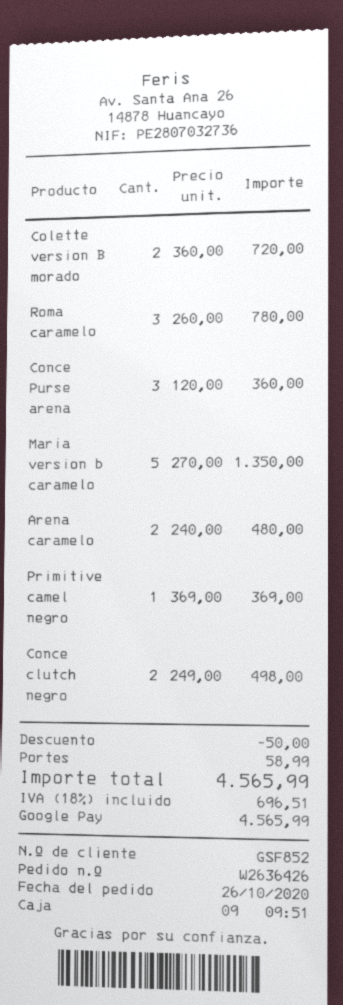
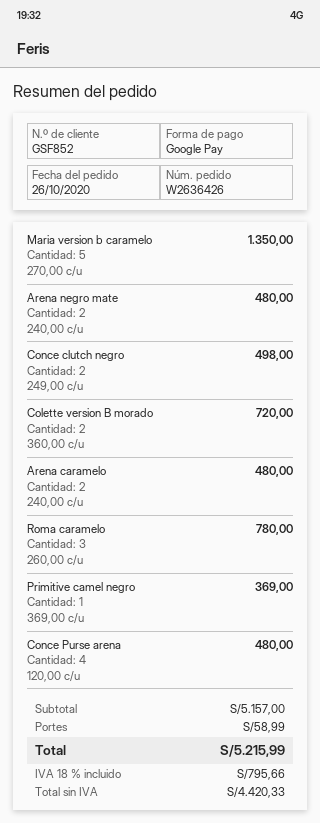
Conce Purse arena: 3 x 120.00 = 360.00 -> 4 x 120.00 = 480.00
Arena negro mate: none -> 2 x 240.00 = 480.00
discount: 50.00 -> none
tax: 18% = 696.51 -> 18% = 795.66
total: 4565.99 -> 5215.99

